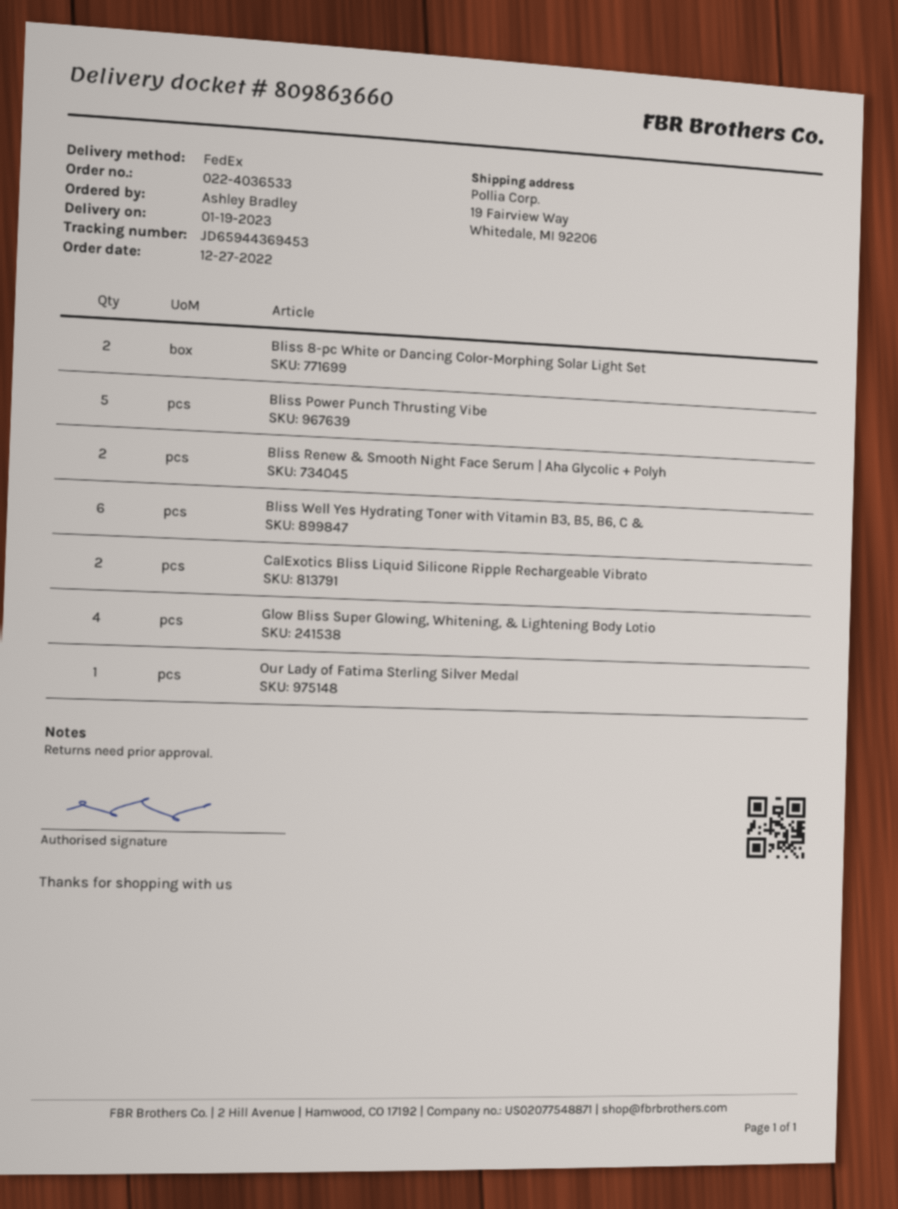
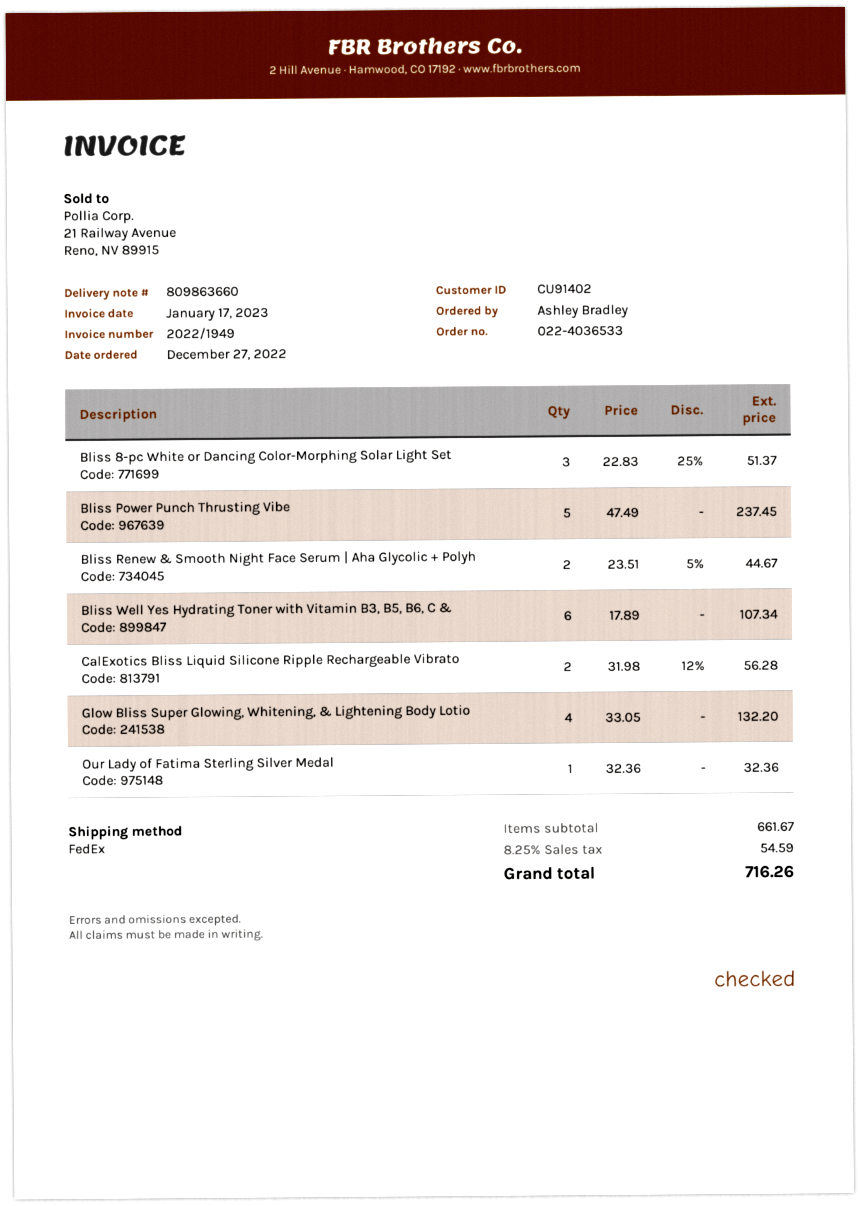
Bliss 8-pc White or Dancing Color-Morphing Solar Light Set: 2 -> 3

